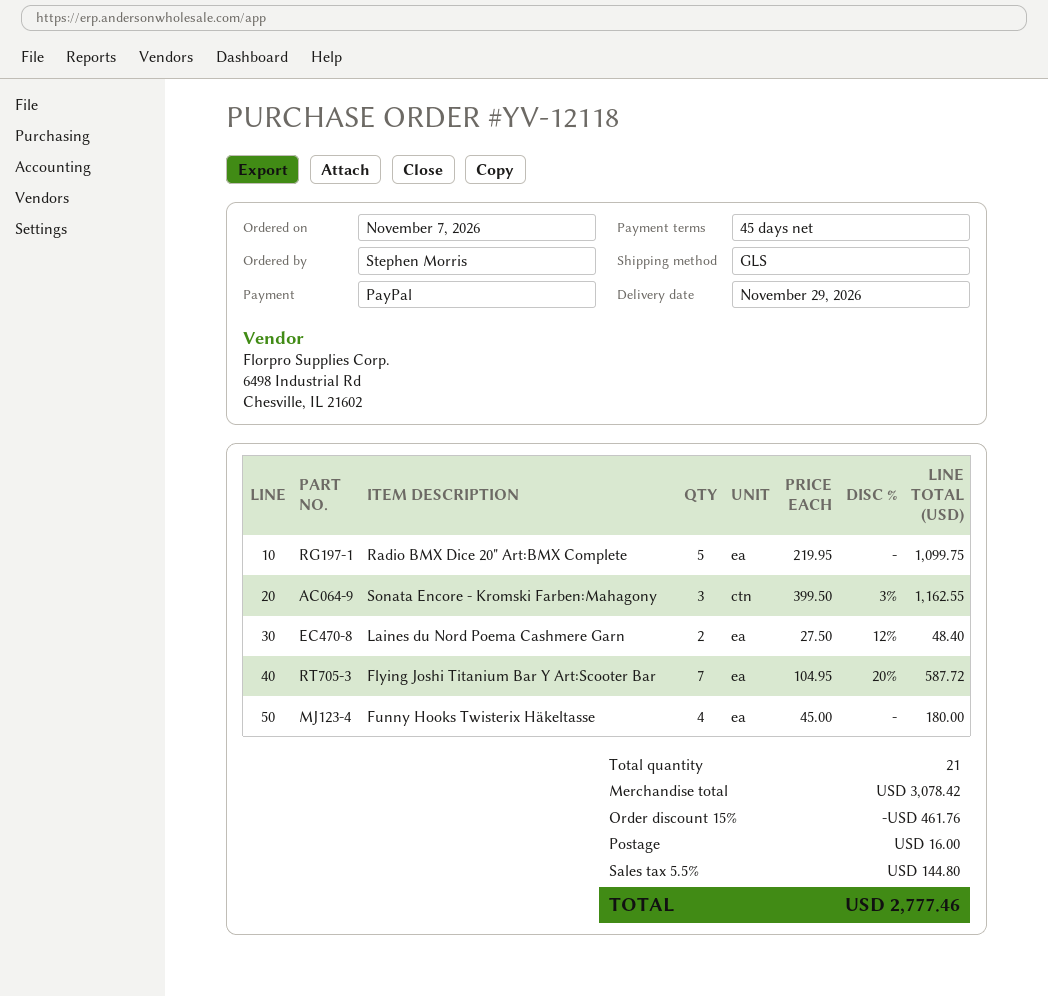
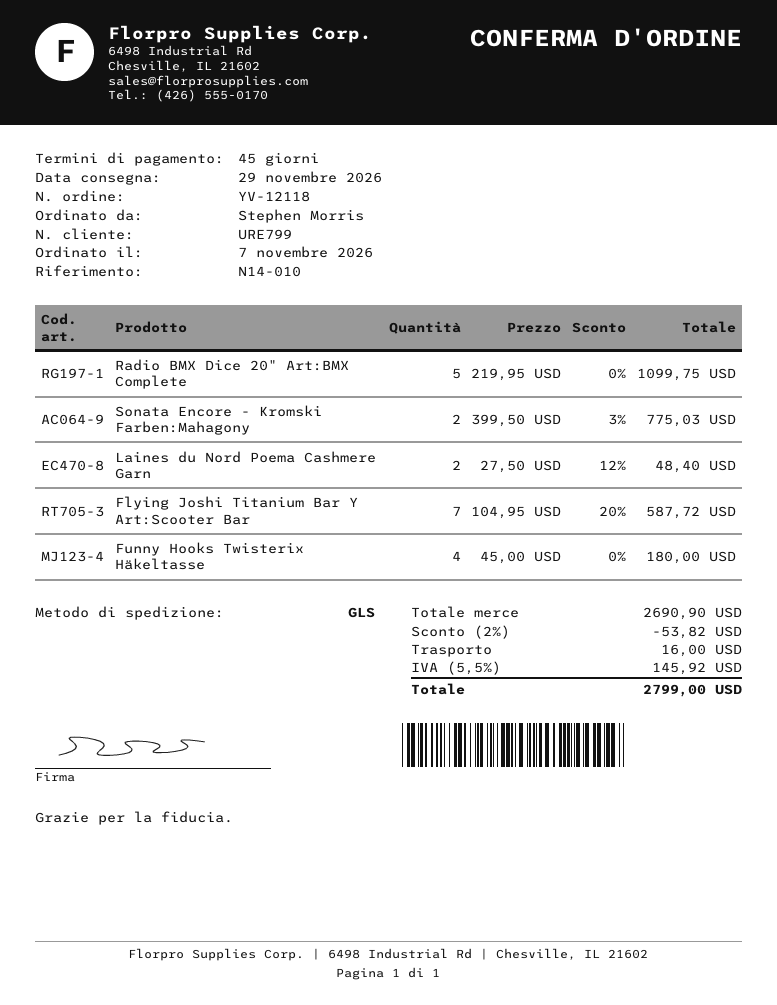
Sonata Encore - Kromski Farben:Mahagony: 3 x 399.50 - 3% = 1162.55 -> 2 x 399.50 - 3% = 775.03
subtotal: 3078.42 -> 2690.90
discount: 15% = 461.76 -> 2% = 53.82
tax: 5.5% = 144.80 -> 5.5% = 145.92
total: 2777.46 -> 2799.00

